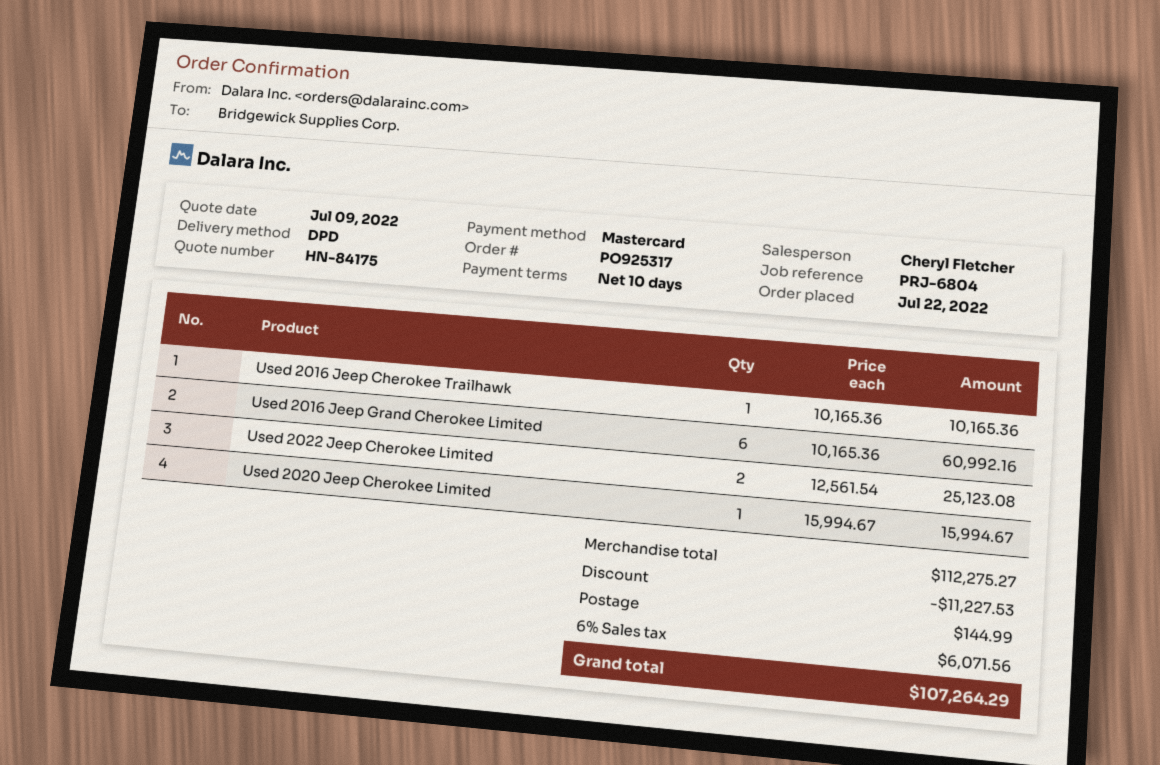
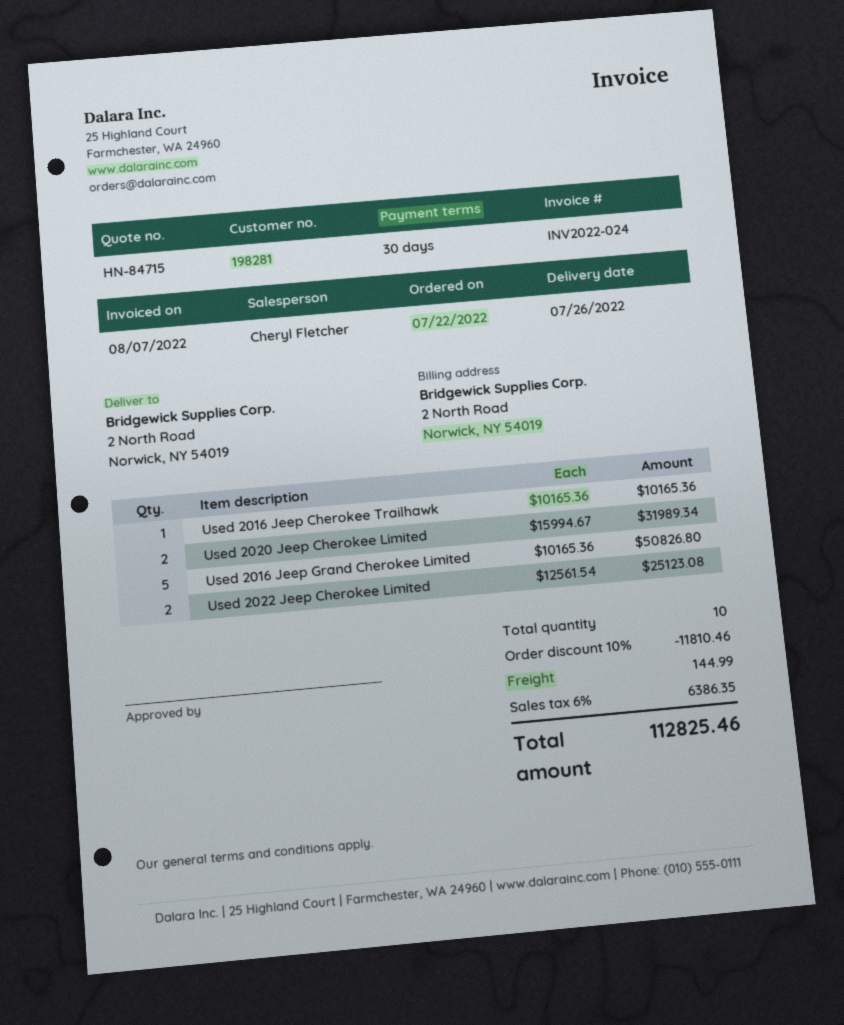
quote number: HN-84175 -> HN-84715
payment terms: 10 days -> 30 days
Used 2016 Jeep Grand Cherokee Limited: 6 x 10165.36 = 60992.16 -> 5 x 10165.36 = 50826.80
Used 2020 Jeep Cherokee Limited: 1 x 15994.67 = 15994.67 -> 2 x 15994.67 = 31989.34
discount: 11227.53 -> 11810.46
tax: 6% = 6071.56 -> 6% = 6386.35
total: 107264.29 -> 112825.46

